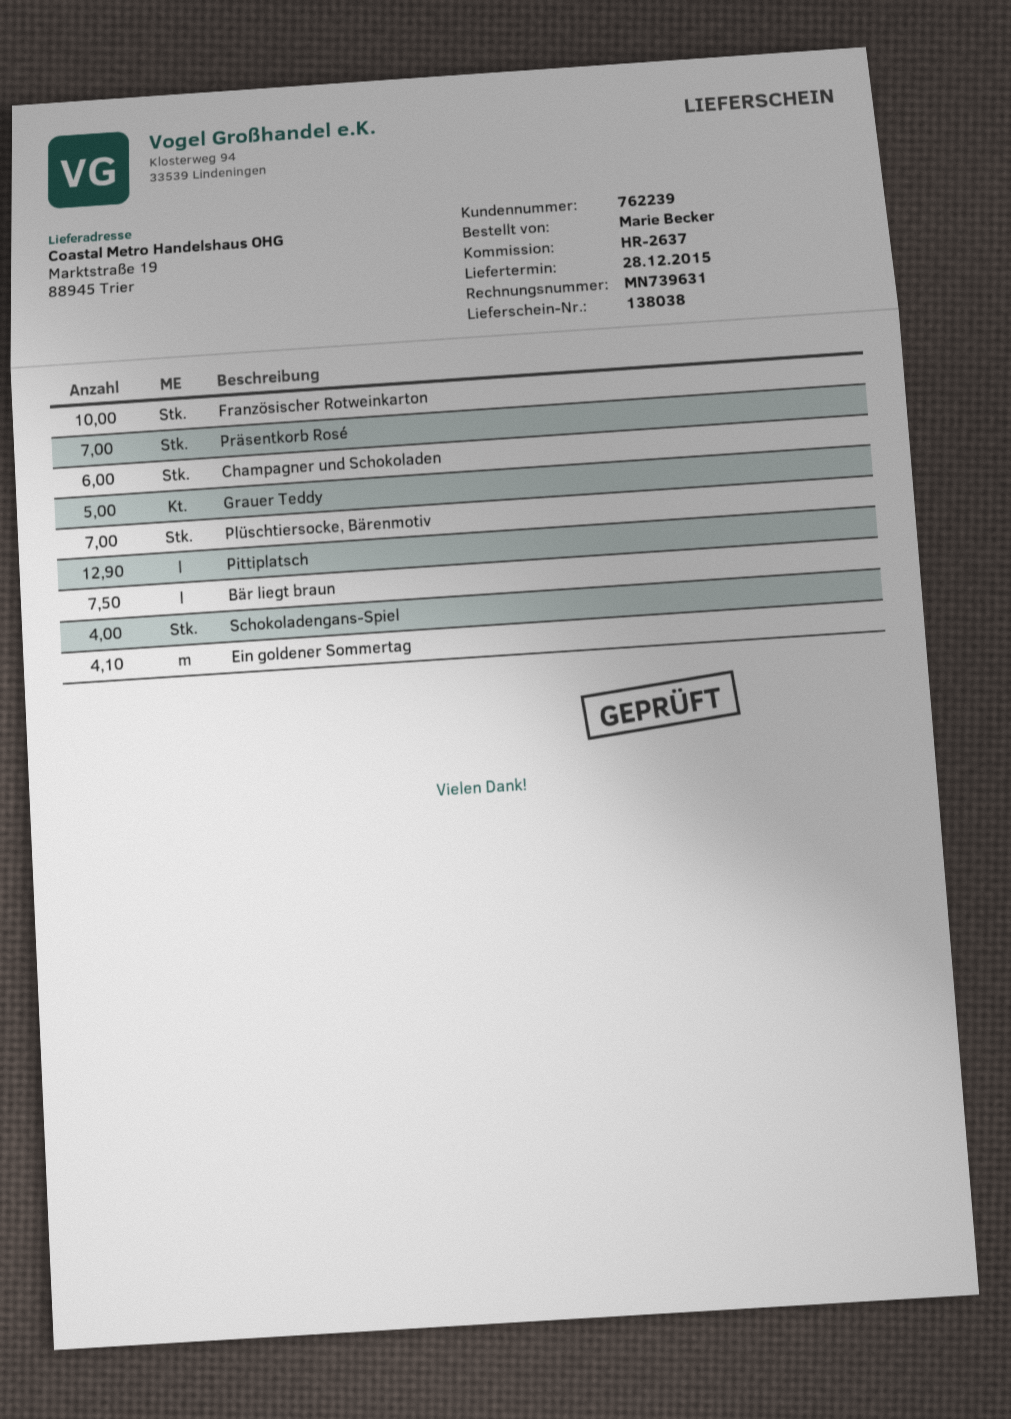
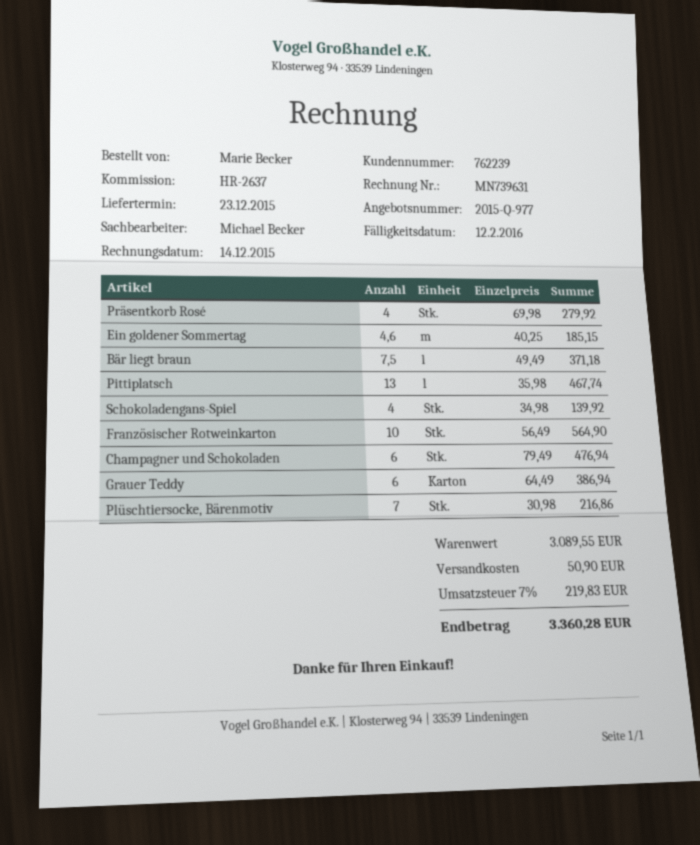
delivery date: 2015-12-28 -> 2015-12-23
Präsentkorb Rosé: 7 -> 4
Grauer Teddy: 5 -> 6
Pittiplatsch: 12.9 -> 13
Ein goldener Sommertag: 4.1 -> 4.6

